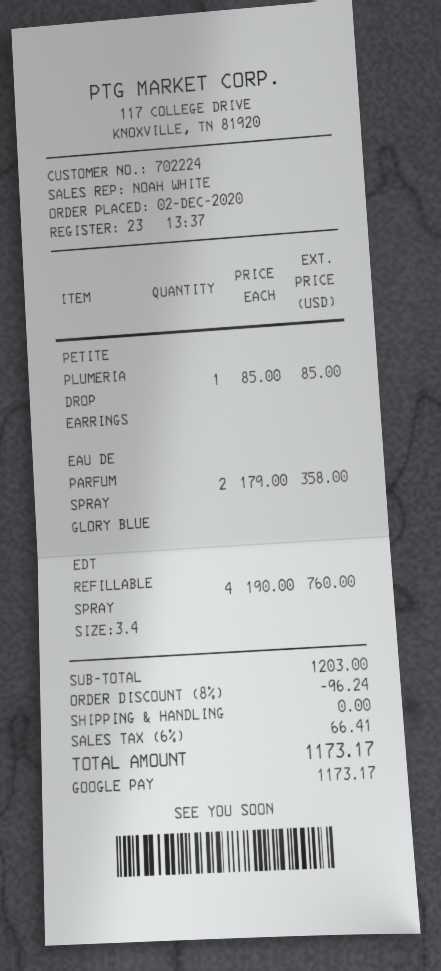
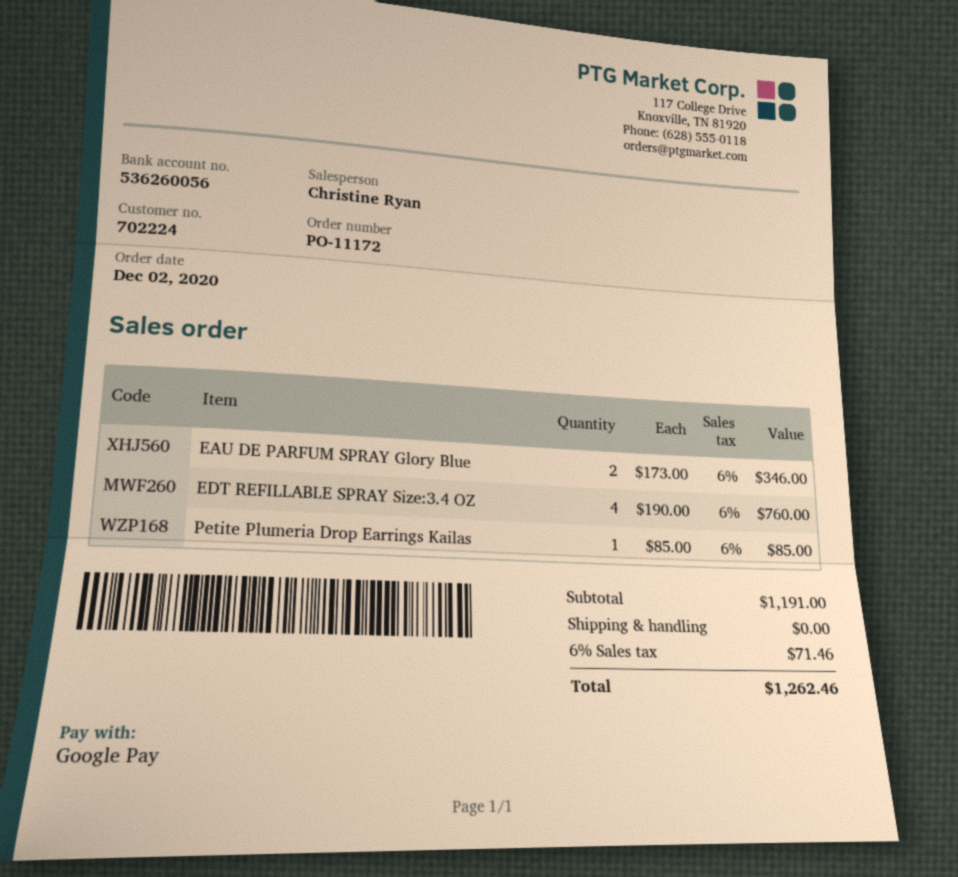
sales rep: NOAH WHITE -> Christine Ryan
EAU DE PARFUM SPRAY GLORY BLUE: 2 x 179.00 = 358.00 -> 2 x 173.00 = 346.00
subtotal: 1203.00 -> 1191.00
discount: 8% = 96.24 -> none
tax: 6% = 66.41 -> 6% = 71.46
total: 1173.17 -> 1262.46

